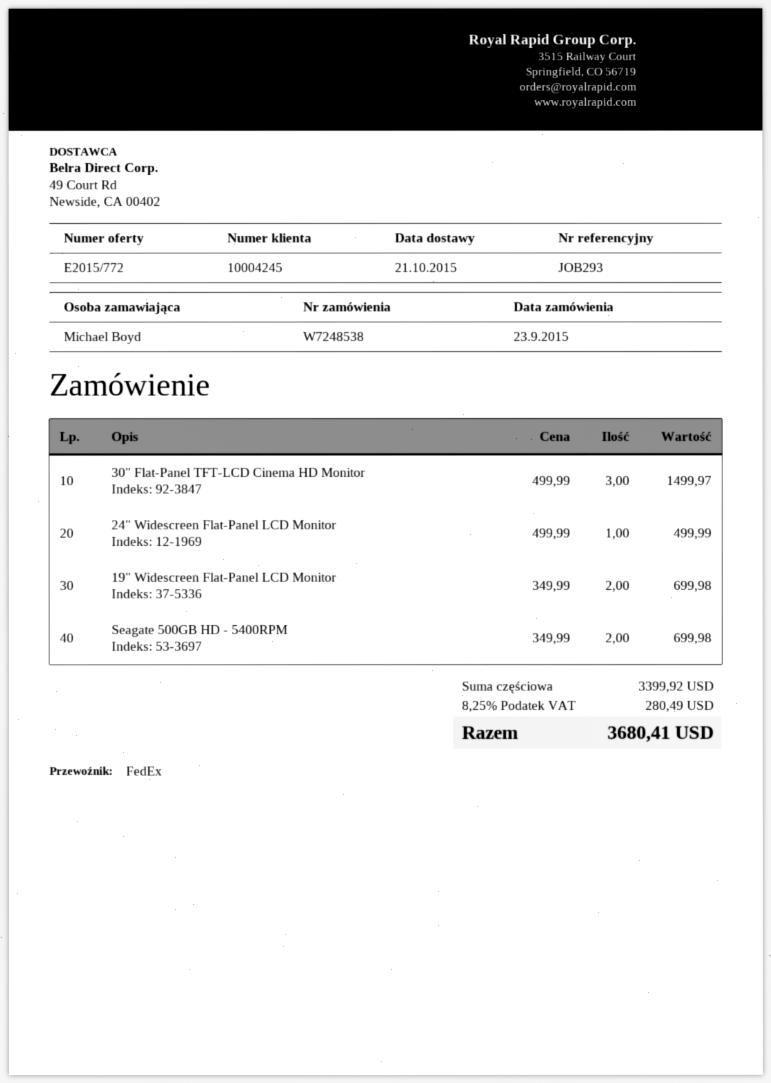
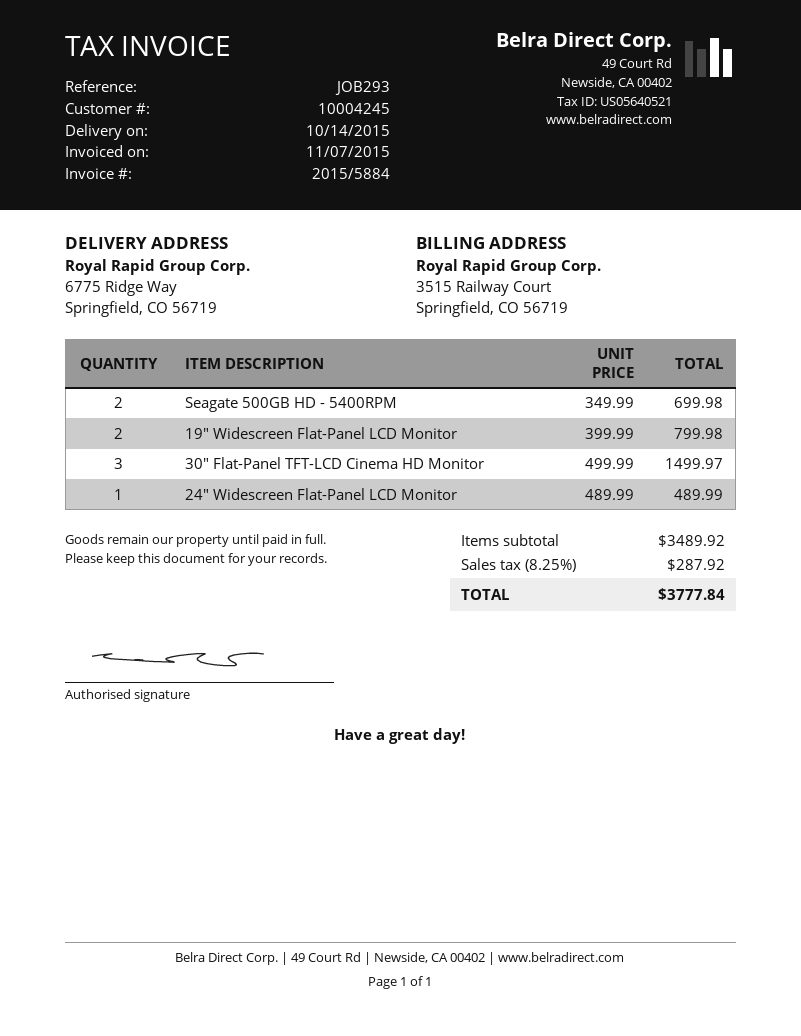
delivery date: 2015-10-21 -> 2015-10-14
24" Widescreen Flat-Panel LCD Monitor: 1 x 499.99 = 499.99 -> 1 x 489.99 = 489.99
19" Widescreen Flat-Panel LCD Monitor: 2 x 349.99 = 699.98 -> 2 x 399.99 = 799.98
subtotal: 3399.92 -> 3489.92
tax: 8.25% = 280.49 -> 8.25% = 287.92
total: 3680.41 -> 3777.84

